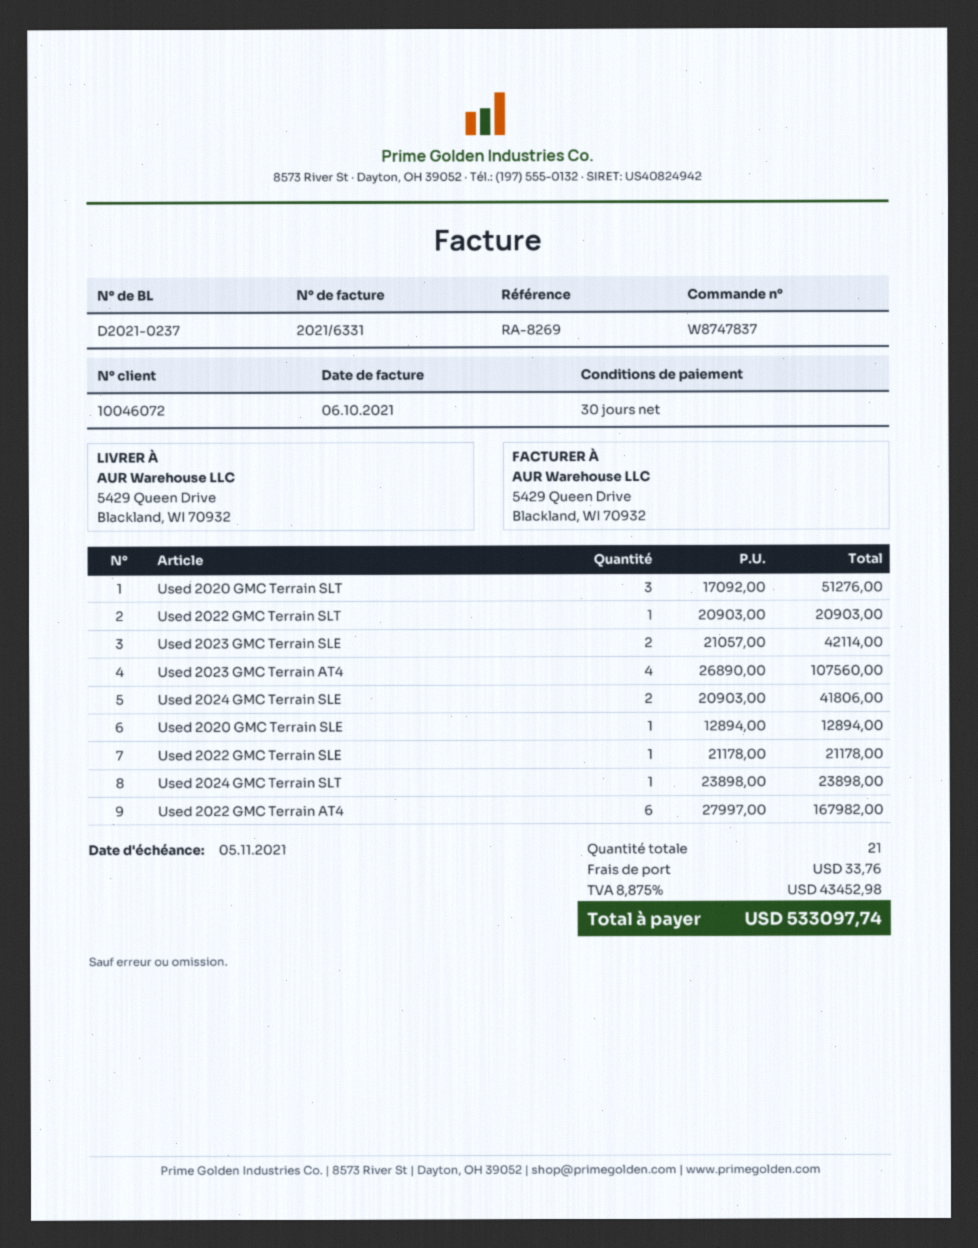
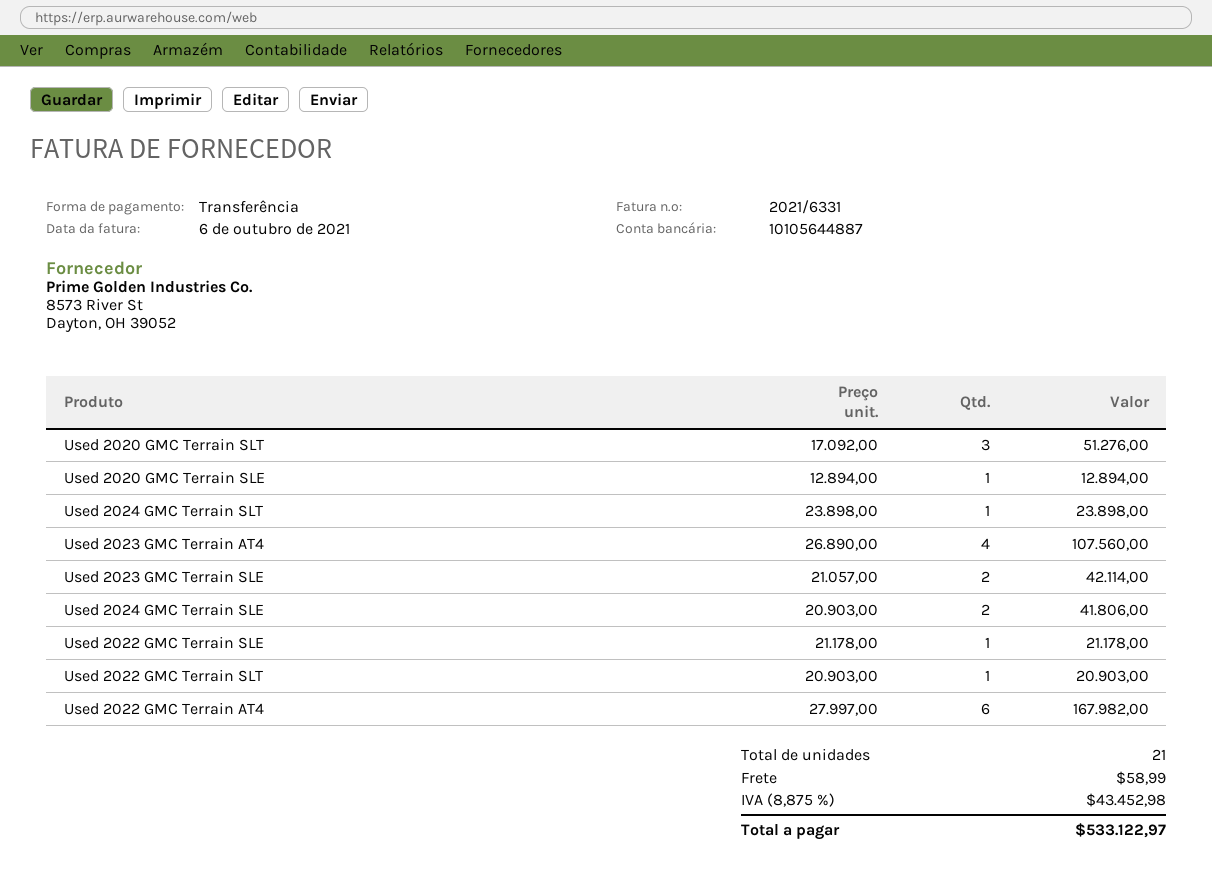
shipping: 33.76 -> 58.99
total: 533097.74 -> 533122.97

